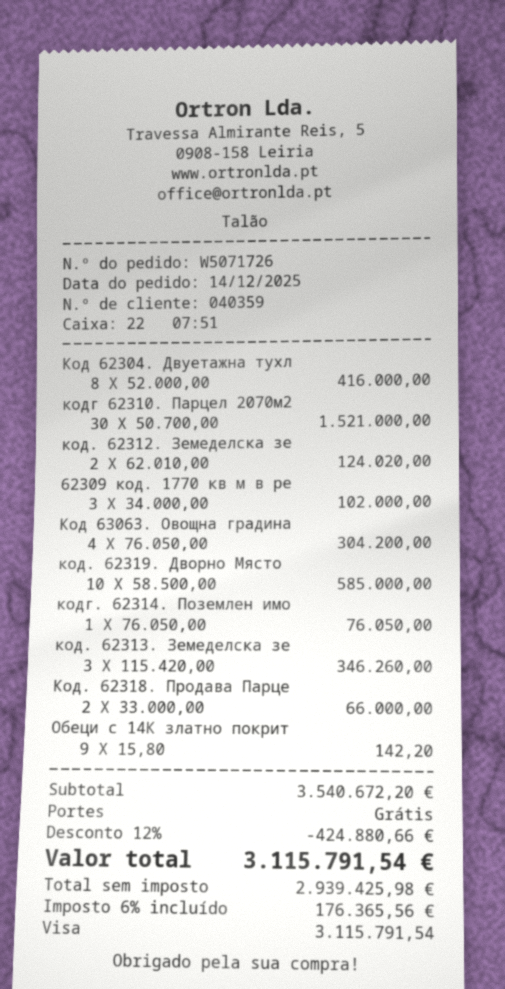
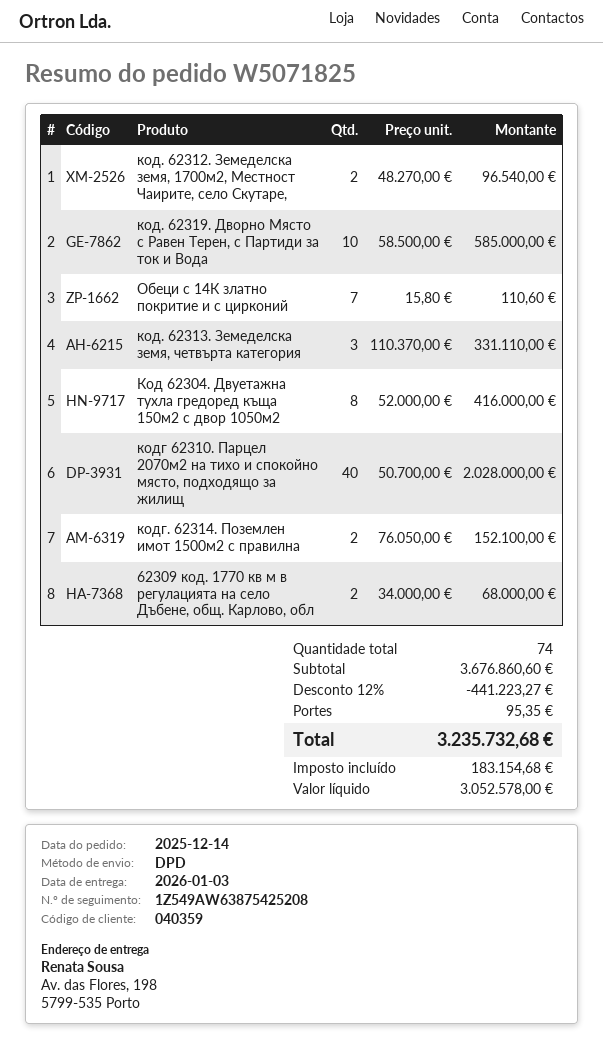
order number: W5071726 -> W5071825
кодг 62310. Парцел 2070м2: 30 x 50700.00 = 1521000.00 -> 40 x 50700.00 = 2028000.00
код. 62312. Земеделска зе: 2 x 62010.00 = 124020.00 -> 2 x 48270.00 = 96540.00
62309 код. 1770 кв м в ре: 3 x 34000.00 = 102000.00 -> 2 x 34000.00 = 68000.00
Код 63063. Овощна градина: 4 x 76050.00 = 304200.00 -> none
кодг. 62314. Поземлен имо: 1 x 76050.00 = 76050.00 -> 2 x 76050.00 = 152100.00
код. 62313. Земеделска зе: 3 x 115420.00 = 346260.00 -> 3 x 110370.00 = 331110.00
Код. 62318. Продава Парце: 2 x 33000.00 = 66000.00 -> none
Обеци с 14К златно покрит: 9 x 15.80 = 142.20 -> 7 x 15.80 = 110.60
subtotal: 3540672.20 -> 3676860.60
discount: 12% = 424880.66 -> 12% = 441223.27
shipping: 0.00 -> 95.35
net: 2939425.98 -> 3052578.00
tax: 176365.56 -> 183154.68
total: 3115791.54 -> 3235732.68

